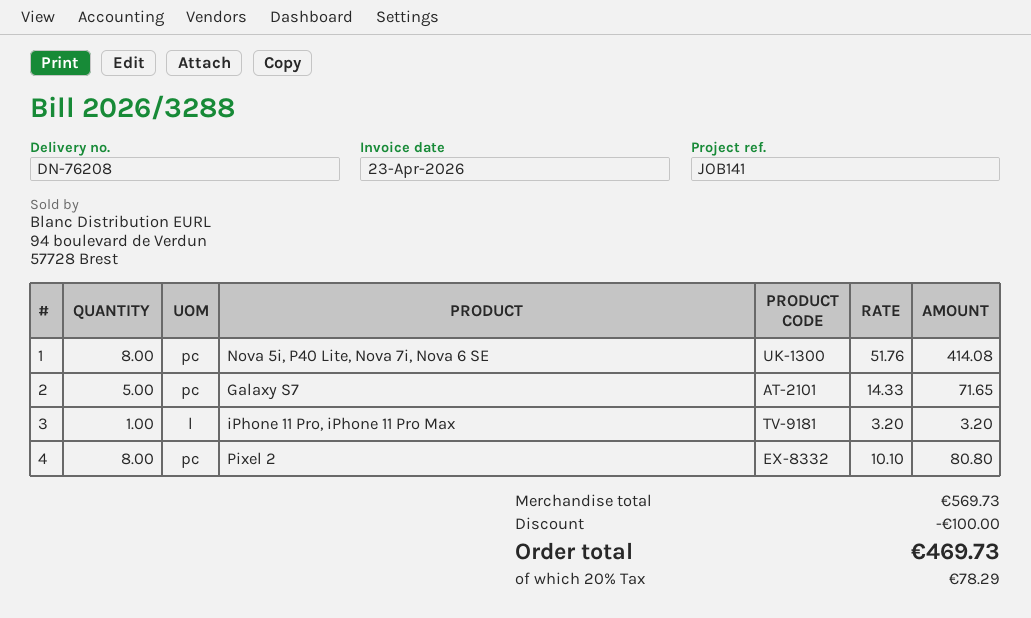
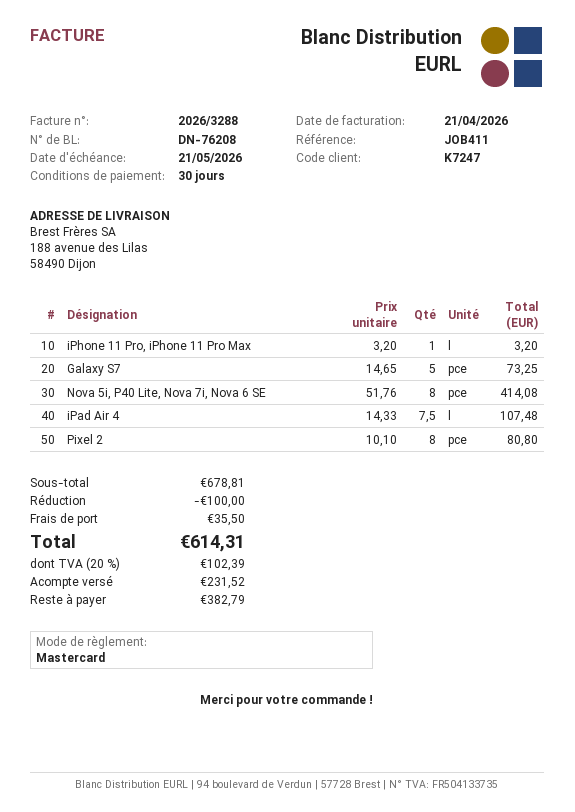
invoice date: 2026-04-23 -> 2026-04-21
reference: JOB141 -> JOB411
Galaxy S7: 5 x 14.33 = 71.65 -> 5 x 14.65 = 73.25
iPad Air 4: none -> 7.5 x 14.33 = 107.48
subtotal: 569.73 -> 678.81
shipping: none -> 35.50
tax: 20% = 78.29 -> 20% = 102.39
total: 469.73 -> 614.31

